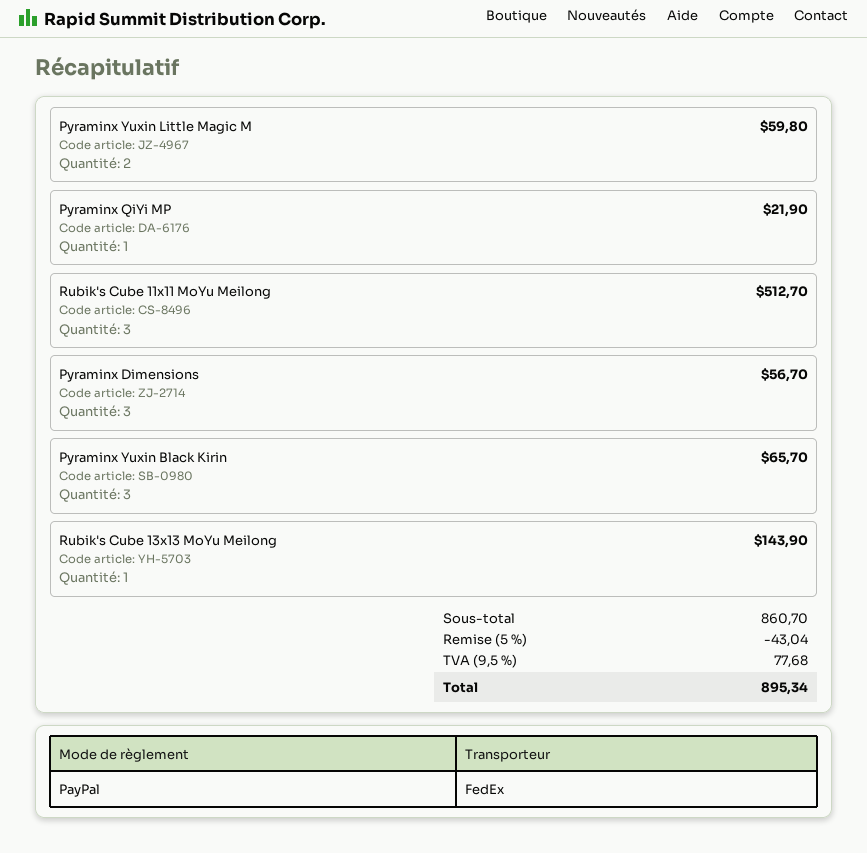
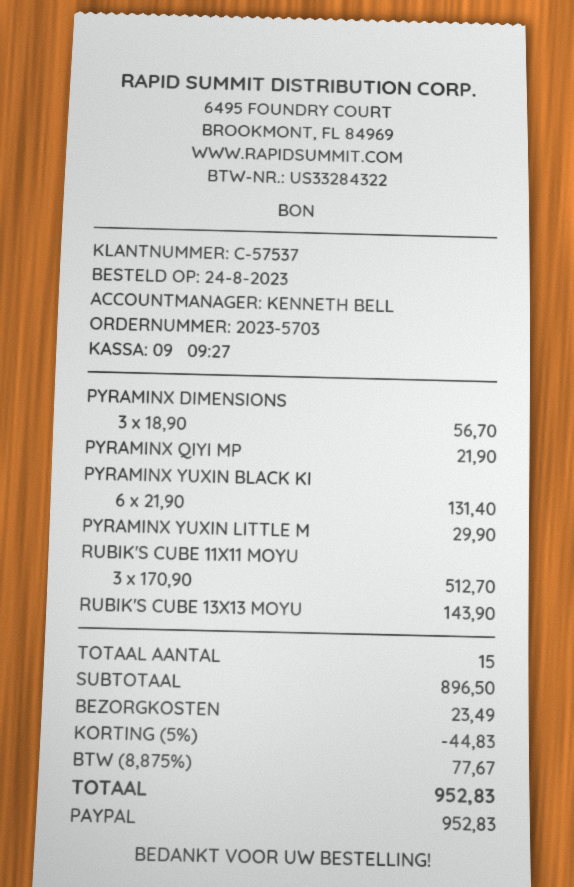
Pyraminx Yuxin Little Magic M: 2 for 59.80 -> 1 for 29.90
Pyraminx Yuxin Black Kirin: 3 for 65.70 -> 6 for 131.40
subtotal: 860.70 -> 896.50
discount: 5% = 43.04 -> 5% = 44.83
shipping: none -> 23.49
tax: 9.5% = 77.68 -> 8.875% = 77.67
total: 895.34 -> 952.83

